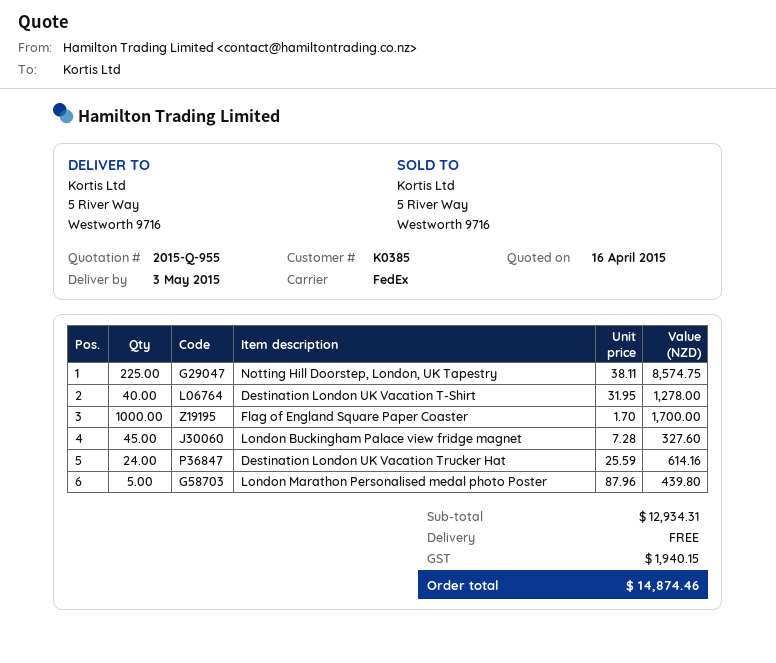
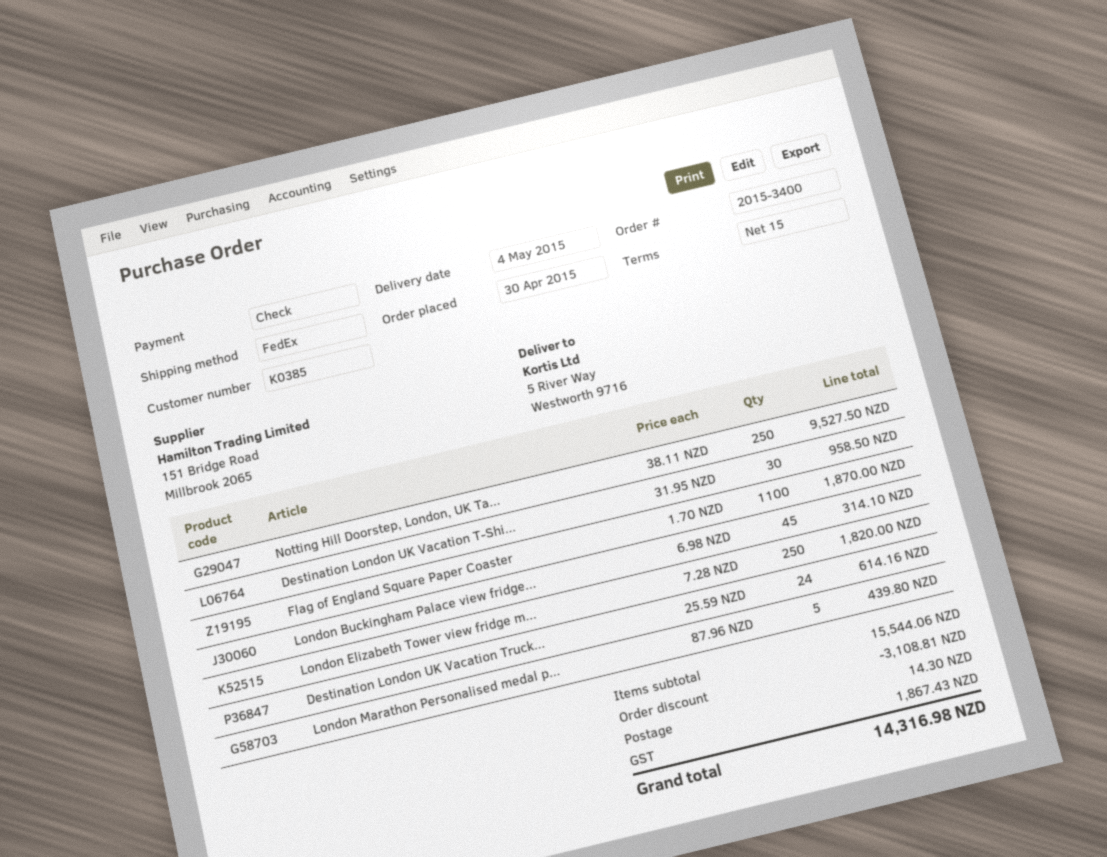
delivery date: 2015-05-03 -> 2015-05-04
Notting Hill Doorstep, London, UK Tapestry: 225 x 38.11 = 8574.75 -> 250 x 38.11 = 9527.50
Destination London UK Vacation T-Shirt: 40 x 31.95 = 1278.00 -> 30 x 31.95 = 958.50
Flag of England Square Paper Coaster: 1000 x 1.70 = 1700.00 -> 1100 x 1.70 = 1870.00
London Buckingham Palace view fridge magnet: 45 x 7.28 = 327.60 -> 45 x 6.98 = 314.10
London Elizabeth Tower view fridge m...: none -> 250 x 7.28 = 1820.00
subtotal: 12934.31 -> 15544.06
discount: none -> 3108.81
shipping: 0.00 -> 14.30
tax: 1940.15 -> 1867.43
total: 14874.46 -> 14316.98

